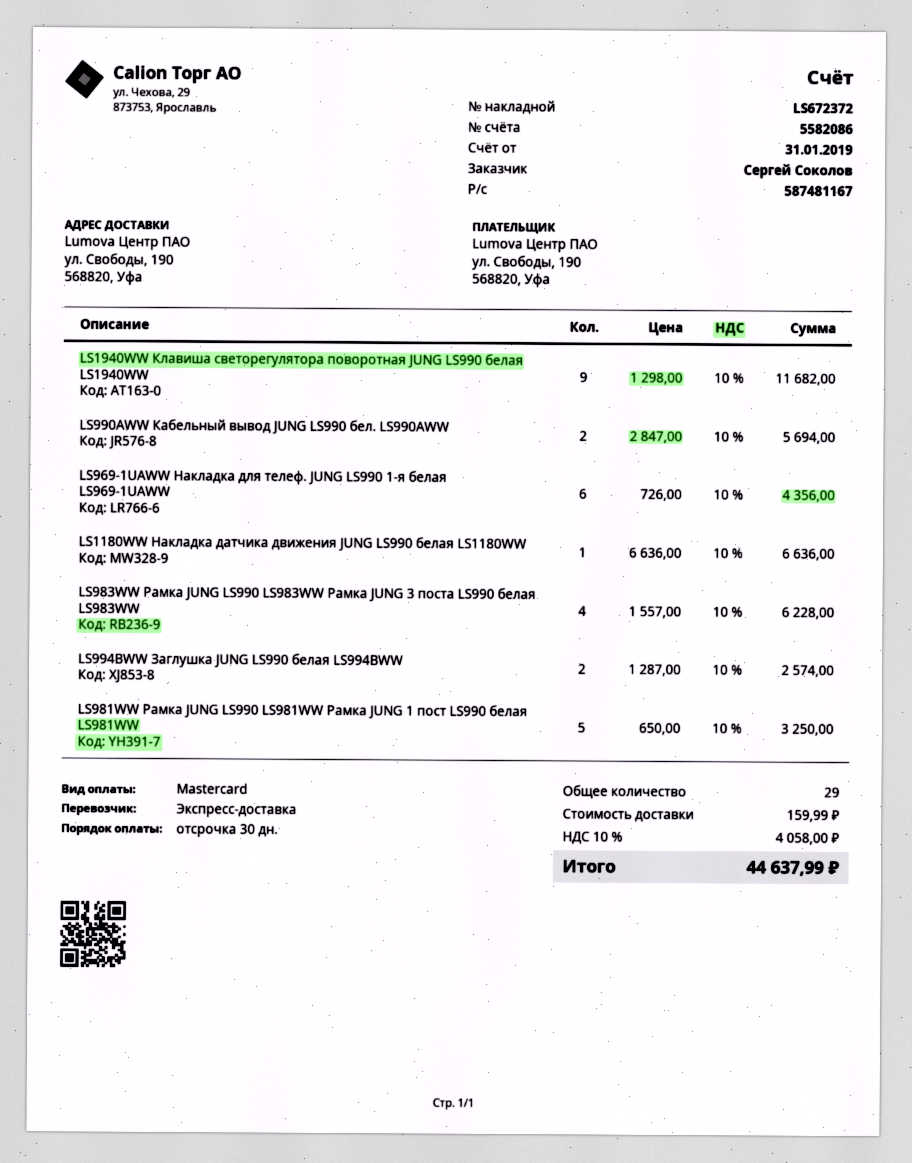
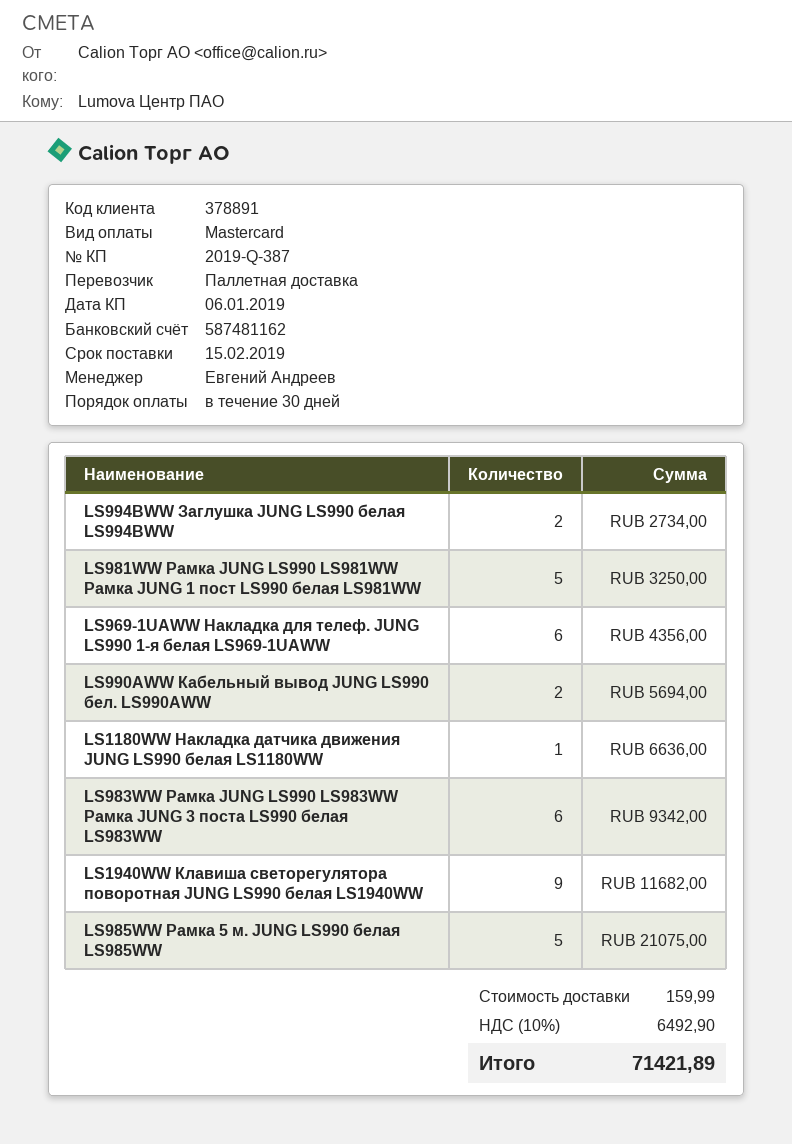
bank account: 587481167 -> 587481162
shipping method: express -> pallet freight
LS983WW Рамка JUNG LS990 LS983WW Рамка JUNG 3 поста LS990 белая LS983WW: 4 for 6228.00 -> 6 for 9342.00
LS994BWW Заглушка JUNG LS990 белая LS994BWW: 2 for 2574.00 -> 2 for 2734.00
LS985WW Рамка 5 м. JUNG LS990 белая LS985WW: none -> 5 for 21075.00
tax: 10% = 4058.00 -> 10% = 6492.90
total: 44637.99 -> 71421.89

